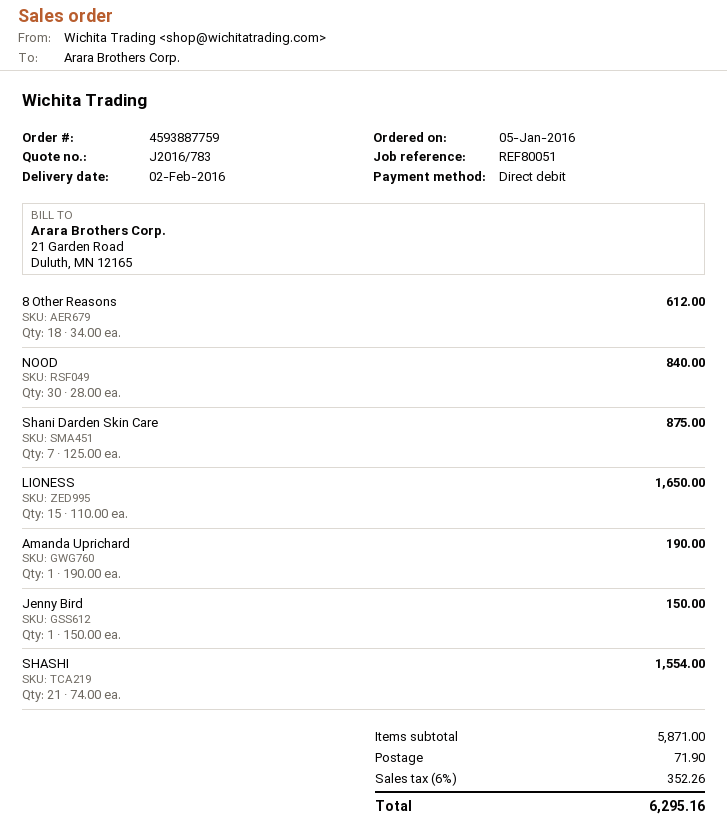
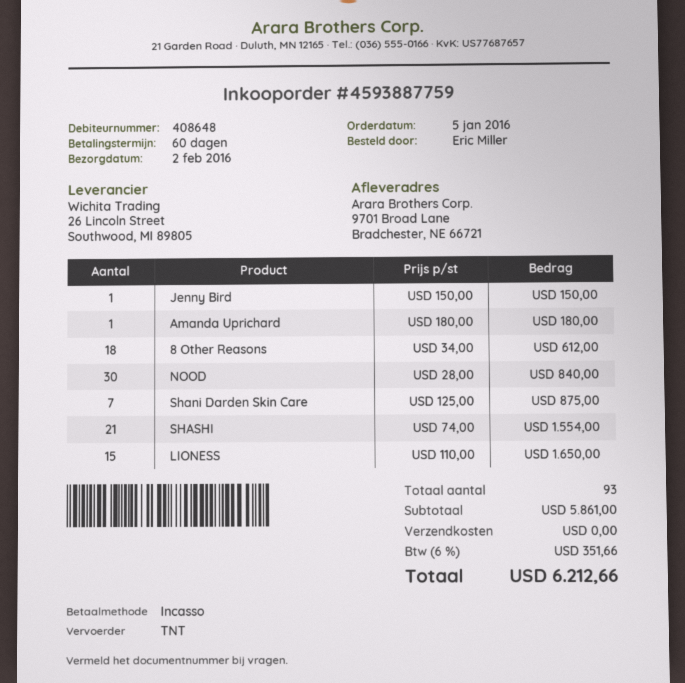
Amanda Uprichard: 1 x 190.00 = 190.00 -> 1 x 180.00 = 180.00
subtotal: 5871.00 -> 5861.00
shipping: 71.90 -> 0.00
tax: 6% = 352.26 -> 6% = 351.66
total: 6295.16 -> 6212.66

